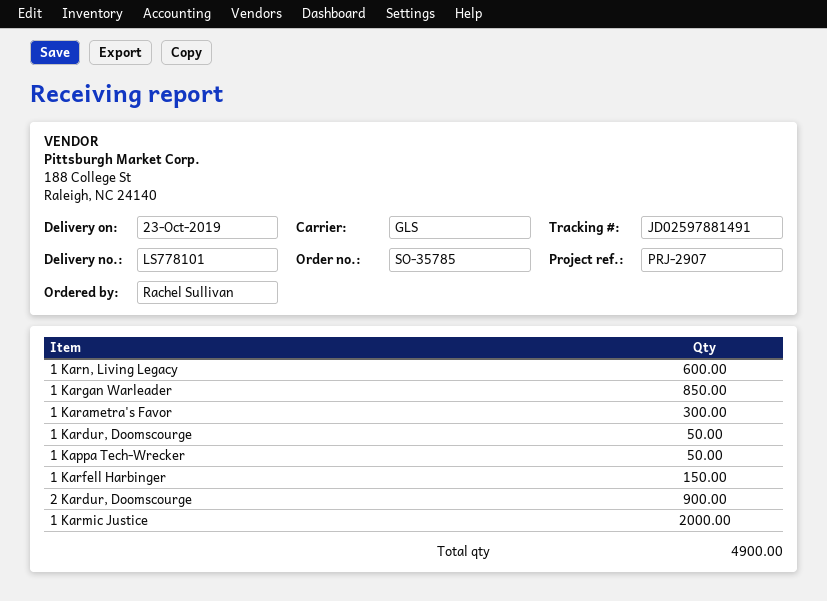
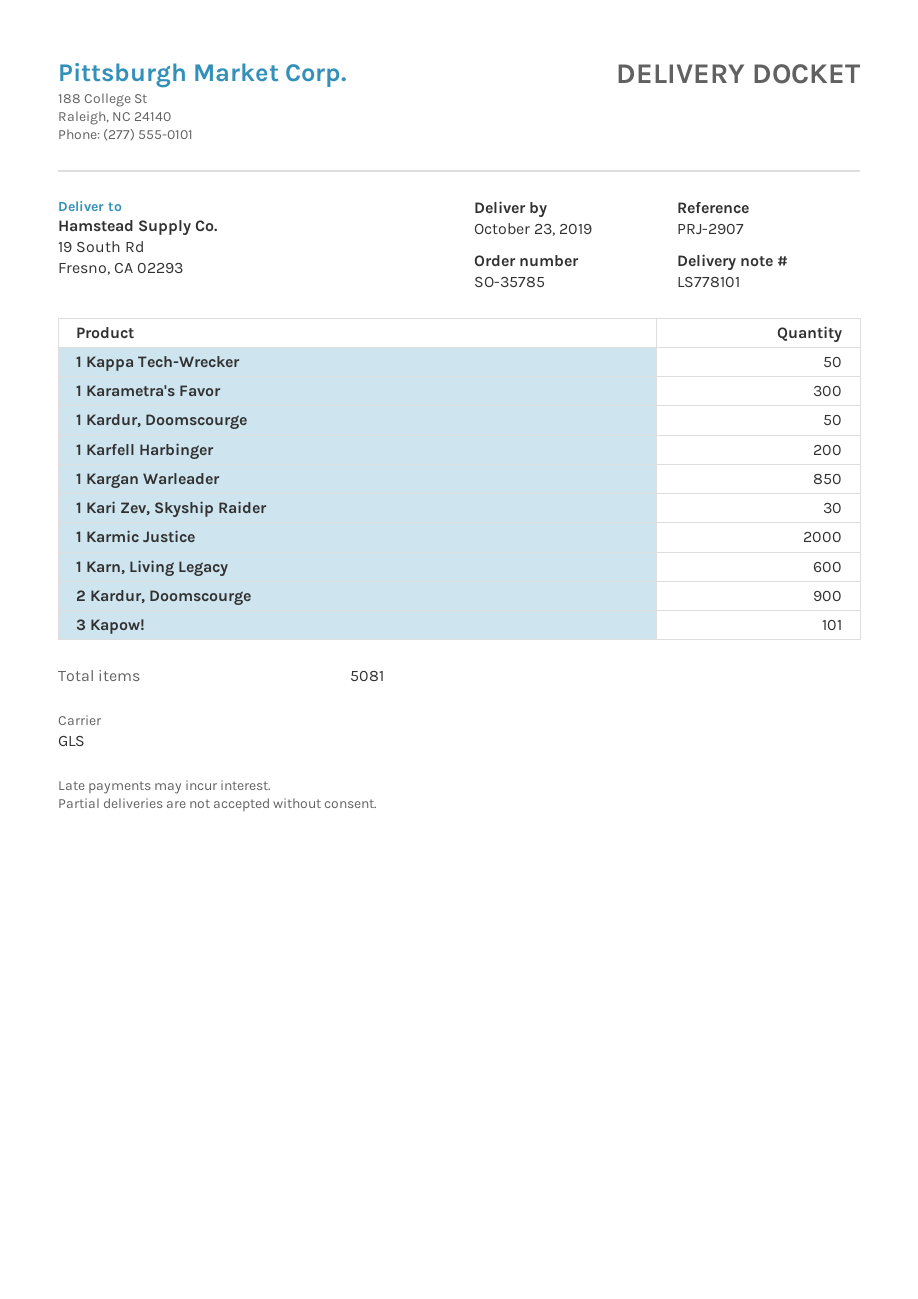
1 Karfell Harbinger: 150 -> 200
1 Kari Zev, Skyship Raider: none -> 30
3 Kapow!: none -> 101
total quantity: 4900 -> 5081

